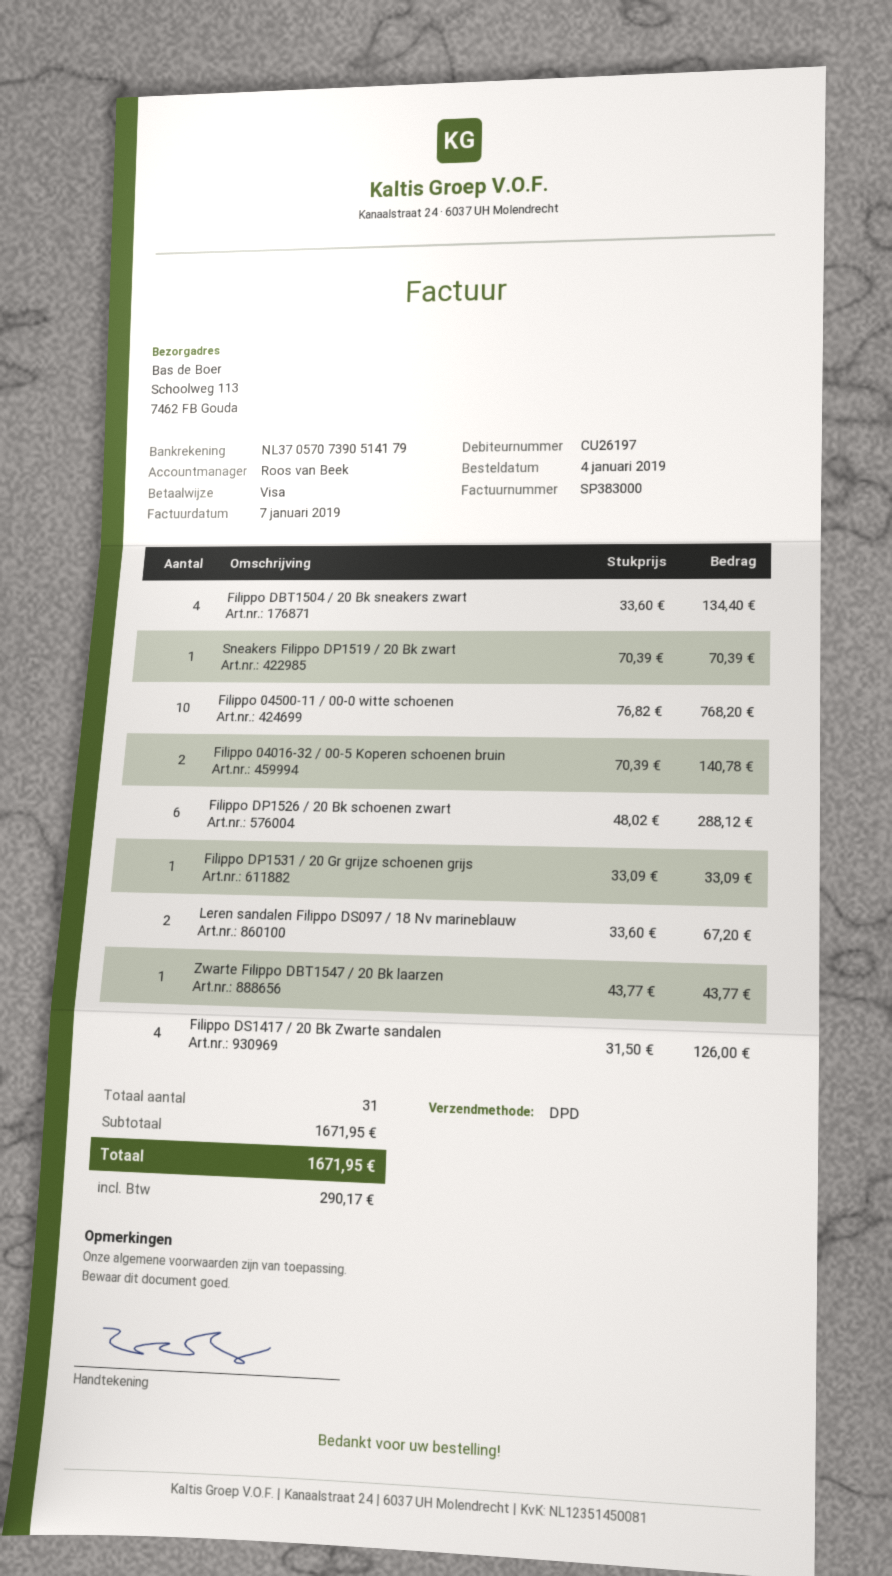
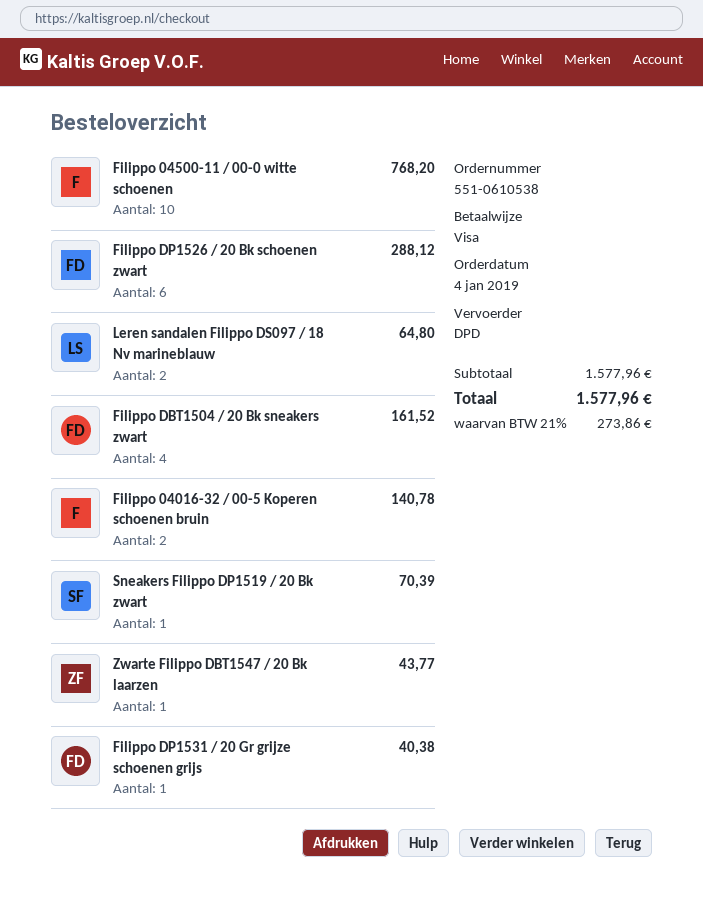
Filippo DBT1504 / 20 Bk sneakers zwart: 4 for 134.40 -> 4 for 161.52
Filippo DP1531 / 20 Gr grijze schoenen grijs: 1 for 33.09 -> 1 for 40.38
Leren sandalen Filippo DS097 / 18 Nv marineblauw: 2 for 67.20 -> 2 for 64.80
Filippo DS1417 / 20 Bk Zwarte sandalen: 4 for 126.00 -> none
subtotal: 1671.95 -> 1577.96
tax: 290.17 -> 273.86
total: 1671.95 -> 1577.96

